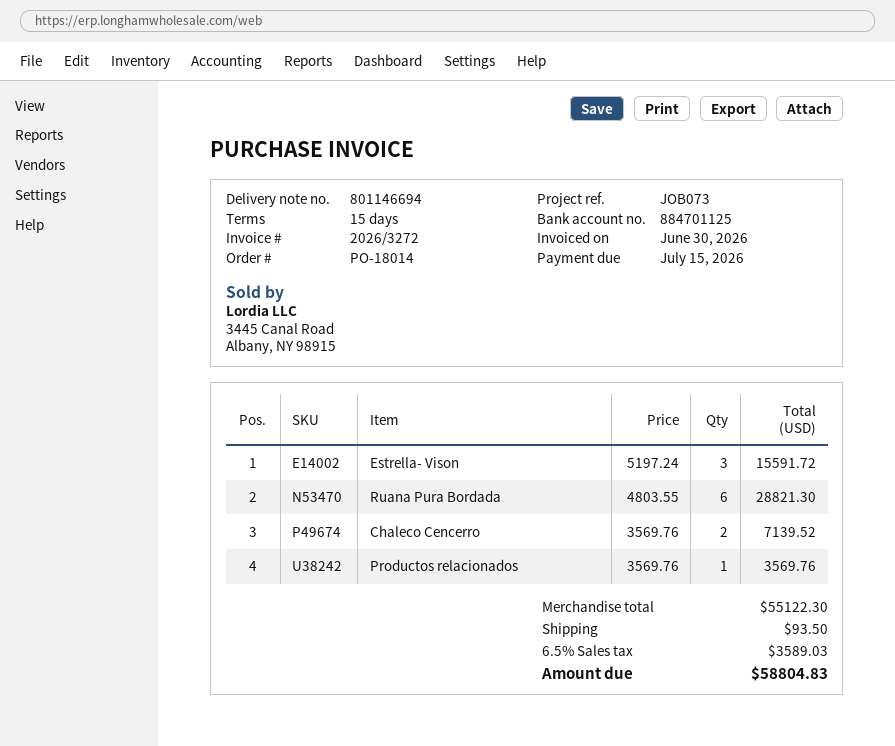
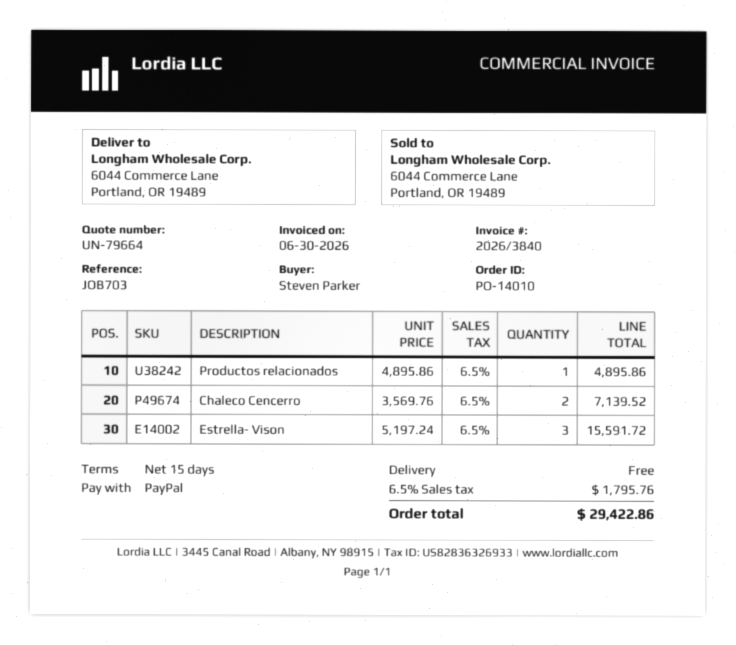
order number: PO-18014 -> PO-14010
invoice number: 2026/3272 -> 2026/3840
reference: JOB073 -> JOB703
Ruana Pura Bordada: 6 x 4803.55 = 28821.30 -> none
Productos relacionados: 1 x 3569.76 = 3569.76 -> 1 x 4895.86 = 4895.86
shipping: 93.50 -> 0.00
tax: 6.5% = 3589.03 -> 6.5% = 1795.76
total: 58804.83 -> 29422.86

